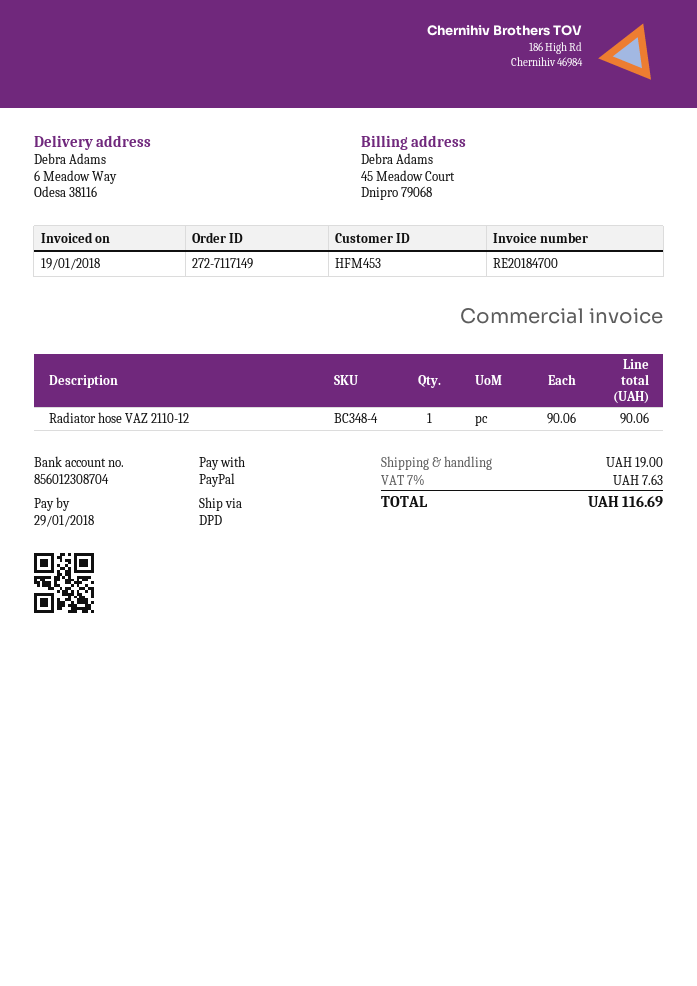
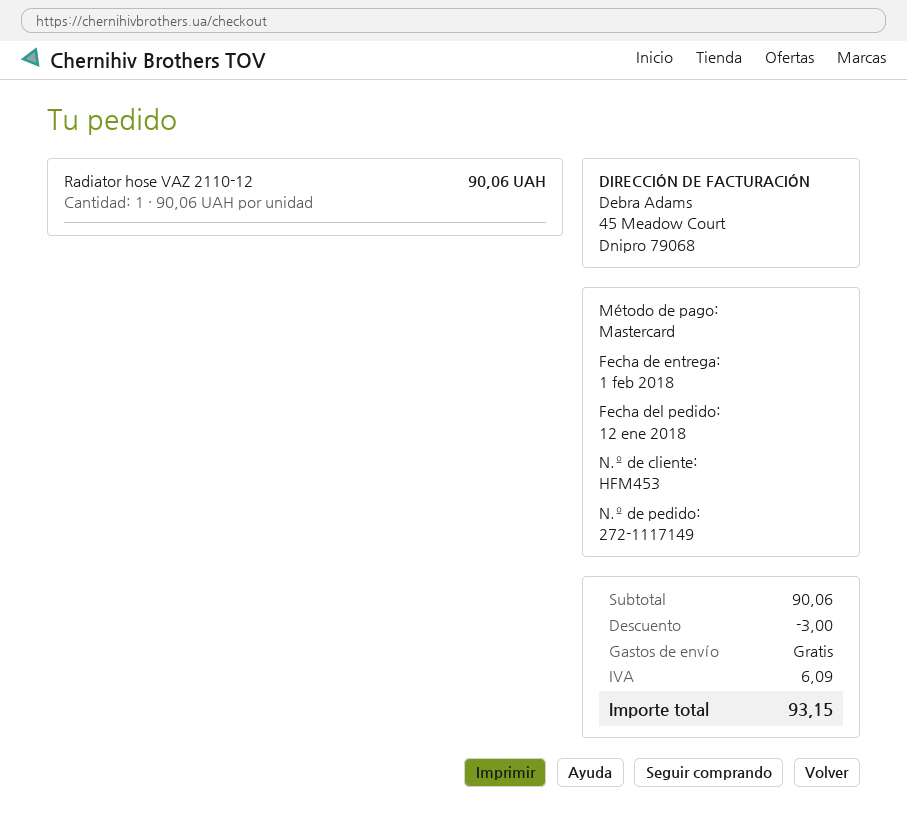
order number: 272-7117149 -> 272-1117149
payment method: PayPal -> Mastercard
discount: none -> 3.00
shipping: 19.00 -> 0.00
tax: 7.63 -> 6.09
total: 116.69 -> 93.15

